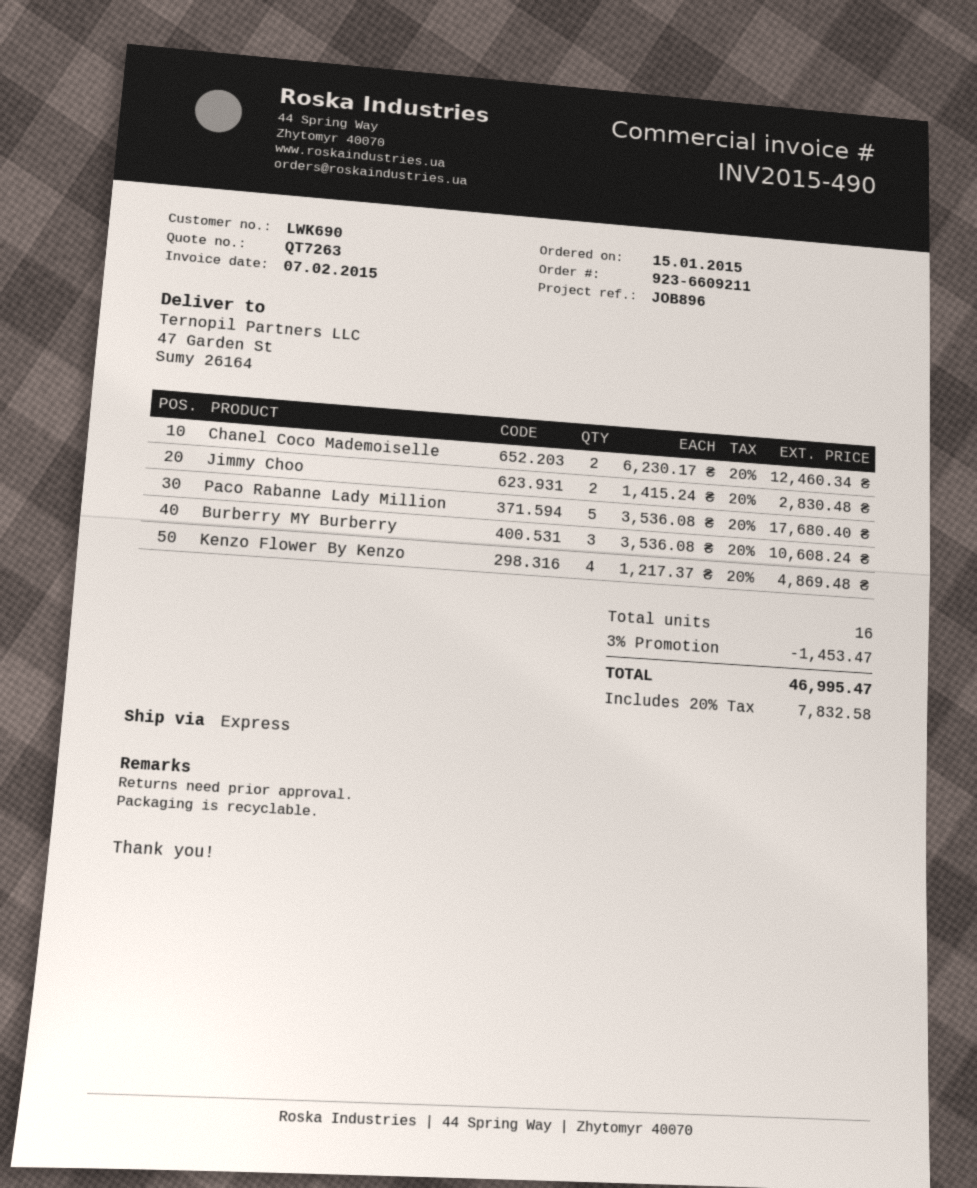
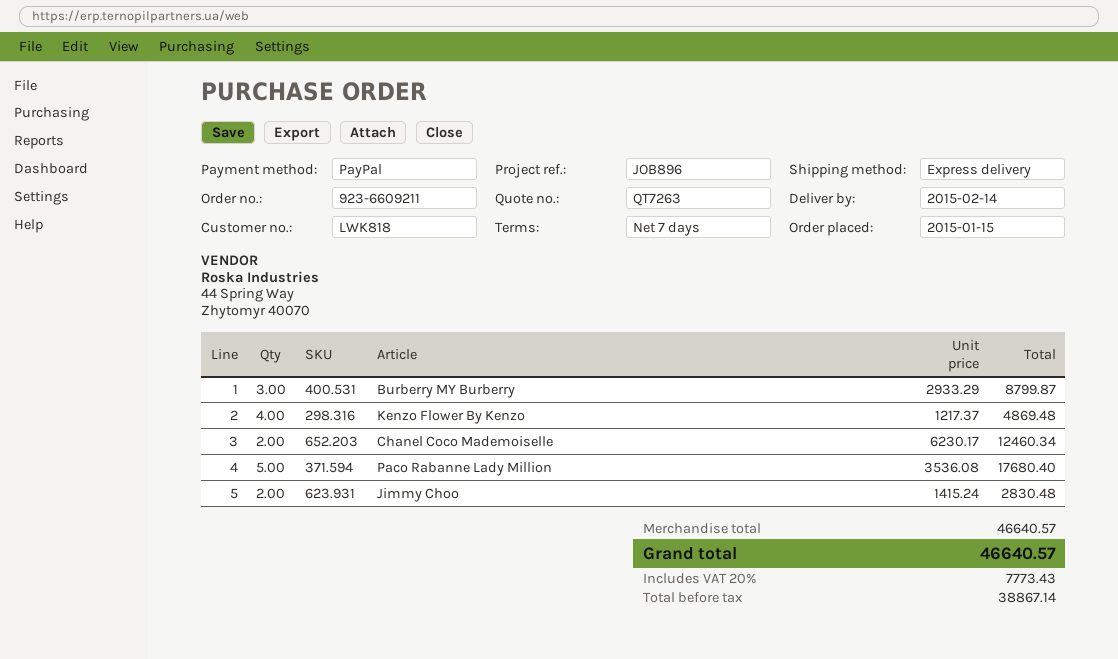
customer number: LWK690 -> LWK818
Burberry MY Burberry: 3 x 3536.08 = 10608.24 -> 3 x 2933.29 = 8799.87
discount: 3% = 1453.47 -> none
tax: 20% = 7832.58 -> 20% = 7773.43
total: 46995.47 -> 46640.57

